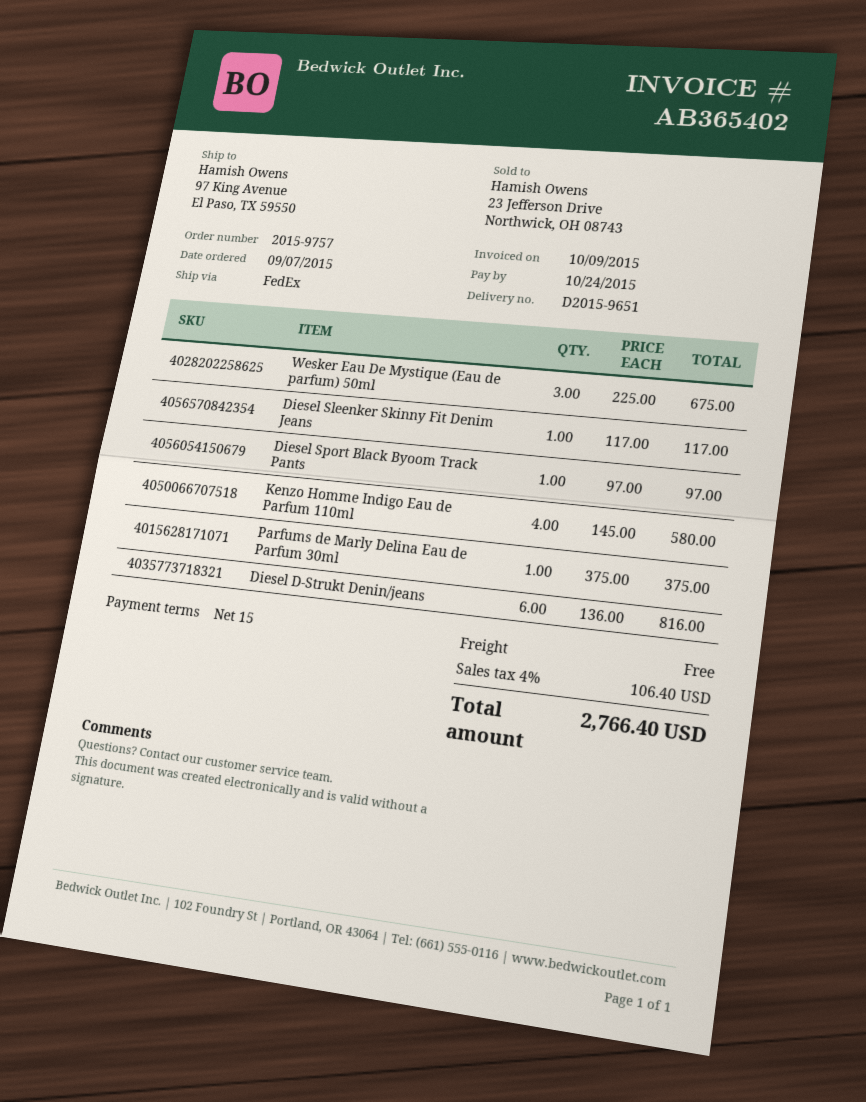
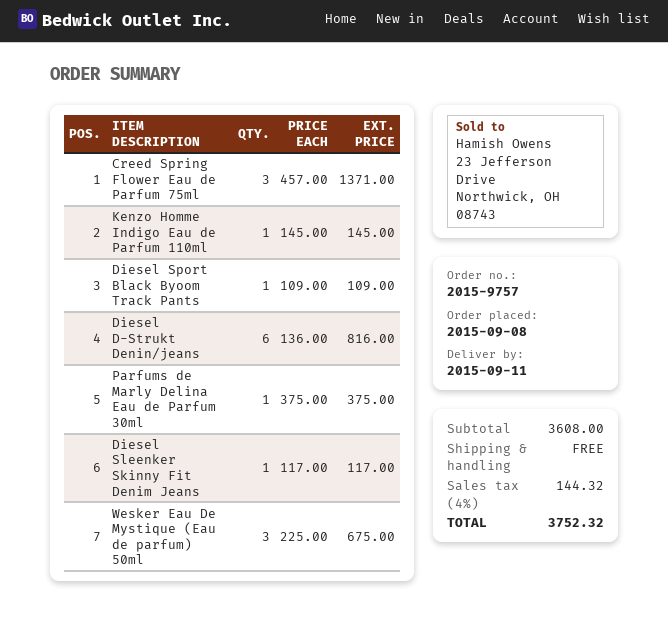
order date: 2015-09-07 -> 2015-09-08
Diesel Sport Black Byoom Track Pants: 1 x 97.00 = 97.00 -> 1 x 109.00 = 109.00
Kenzo Homme Indigo Eau de Parfum 110ml: 4 x 145.00 = 580.00 -> 1 x 145.00 = 145.00
Creed Spring Flower Eau de Parfum 75ml: none -> 3 x 457.00 = 1371.00
tax: 4% = 106.40 -> 4% = 144.32
total: 2766.40 -> 3752.32

